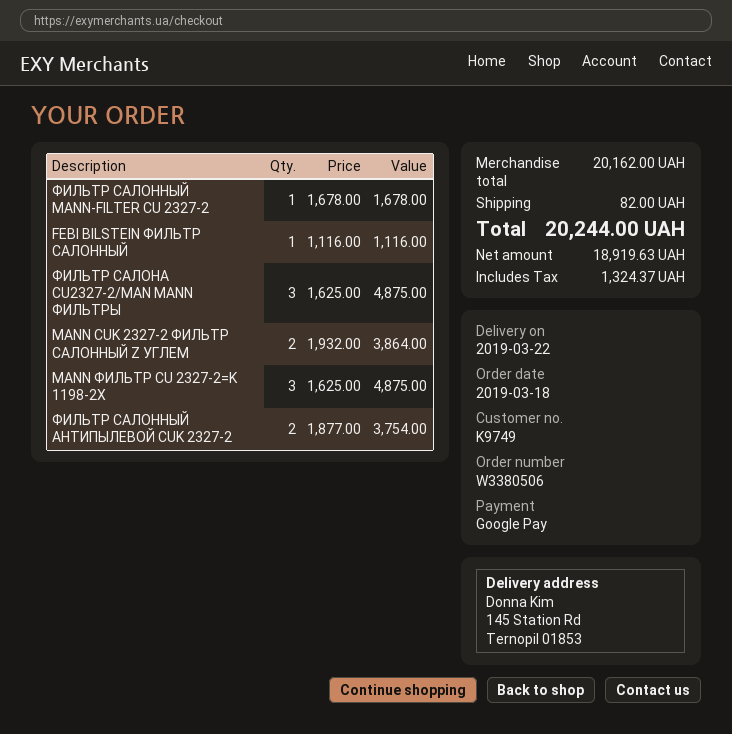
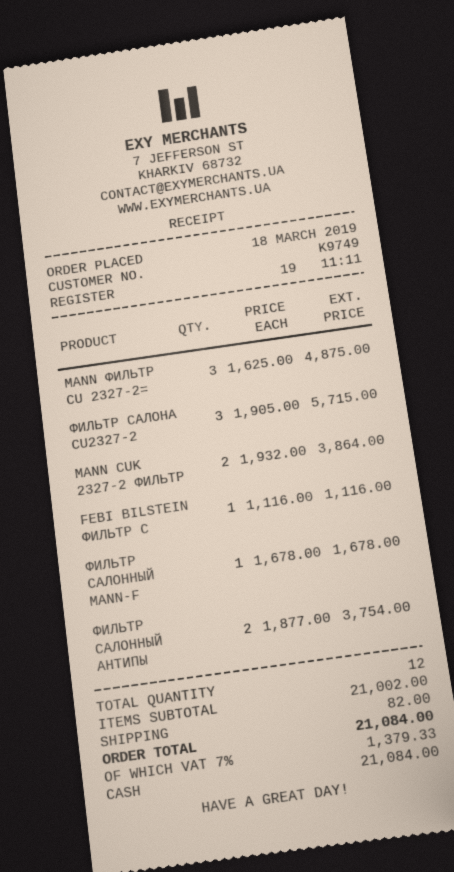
payment method: Google Pay -> cash
ФИЛЬТР САЛОНА CU2327-2/MAN MANN ФИЛЬТРЫ: 3 x 1625.00 = 4875.00 -> 3 x 1905.00 = 5715.00
subtotal: 20162.00 -> 21002.00
tax: 1324.37 -> 1379.33
total: 20244.00 -> 21084.00

